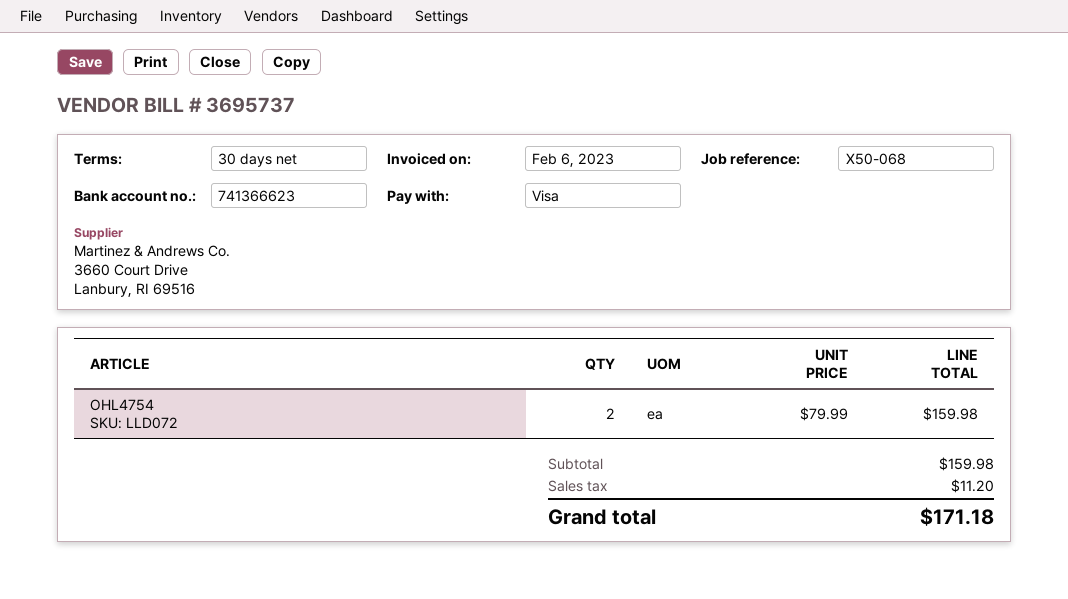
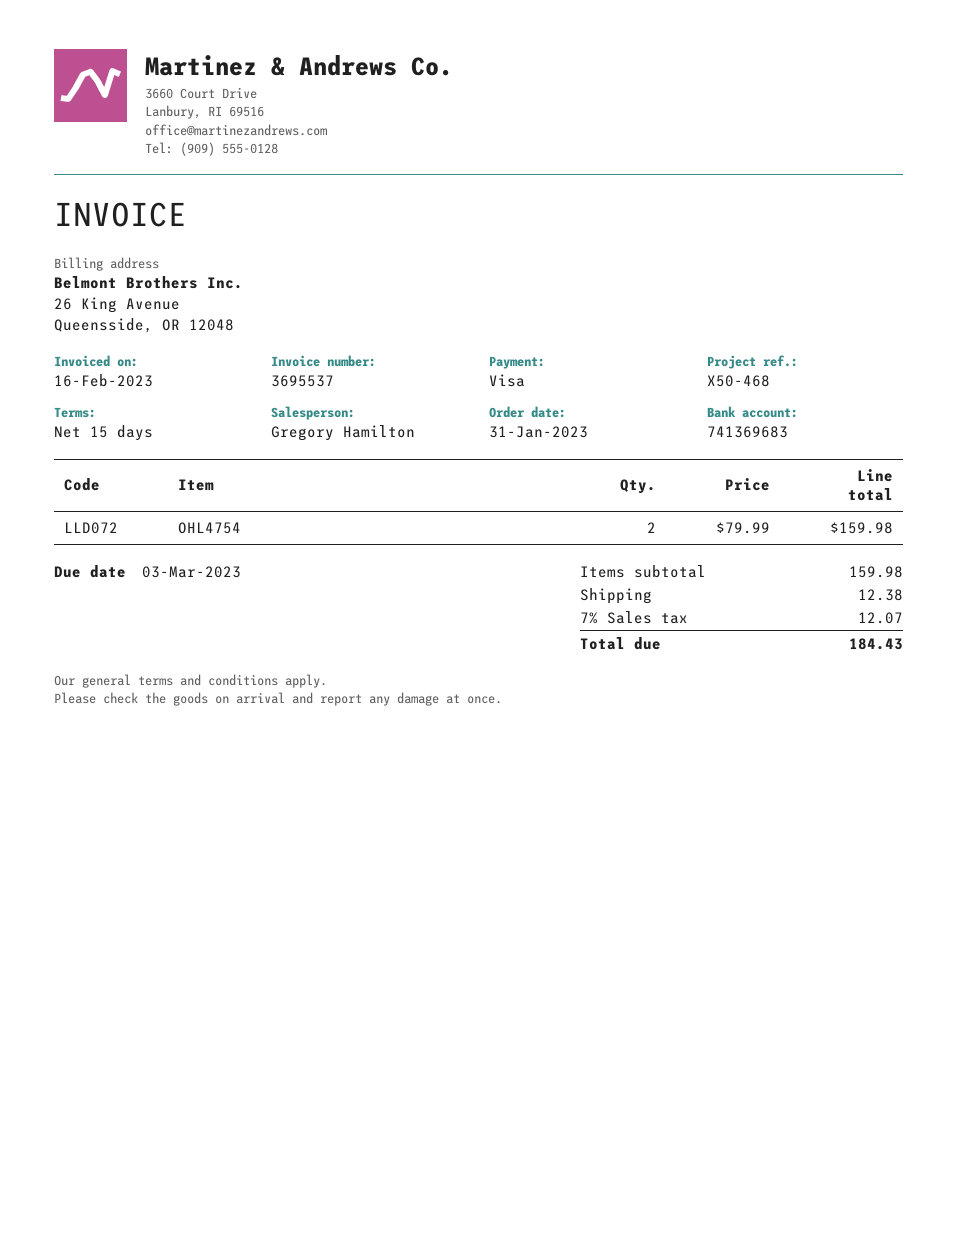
invoice number: 3695737 -> 3695537
invoice date: 2023-02-06 -> 2023-02-16
payment terms: 30 days -> 15 days
reference: X50-068 -> X50-468
bank account: 741366623 -> 741369683
shipping: none -> 12.38
tax: 11.20 -> 12.07
total: 171.18 -> 184.43

